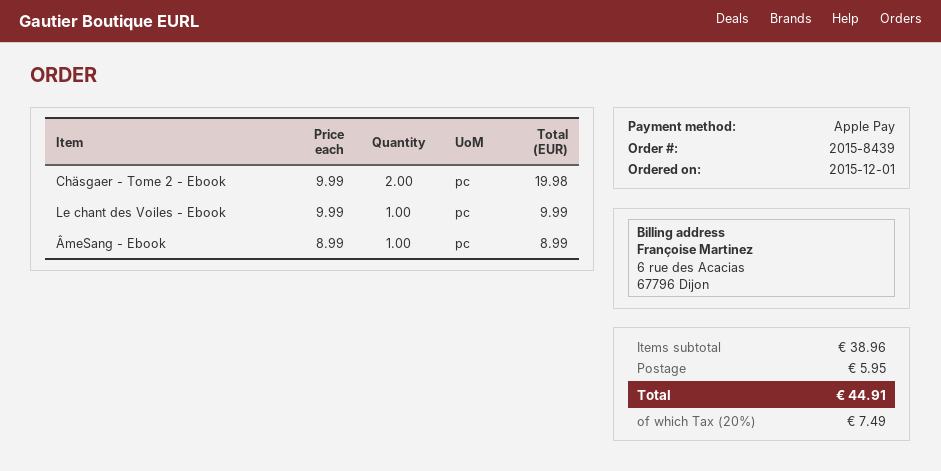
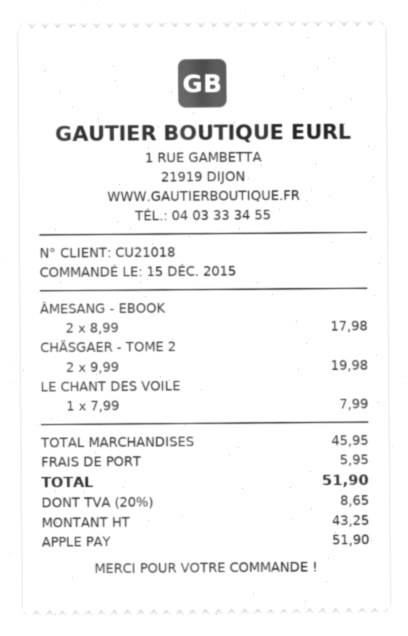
order date: 2015-12-01 -> 2015-12-15
Le chant des Voiles - Ebook: 1 x 9.99 = 9.99 -> 1 x 7.99 = 7.99
ÂmeSang - Ebook: 1 x 8.99 = 8.99 -> 2 x 8.99 = 17.98
subtotal: 38.96 -> 45.95
tax: 20% = 7.49 -> 20% = 8.65
total: 44.91 -> 51.90

